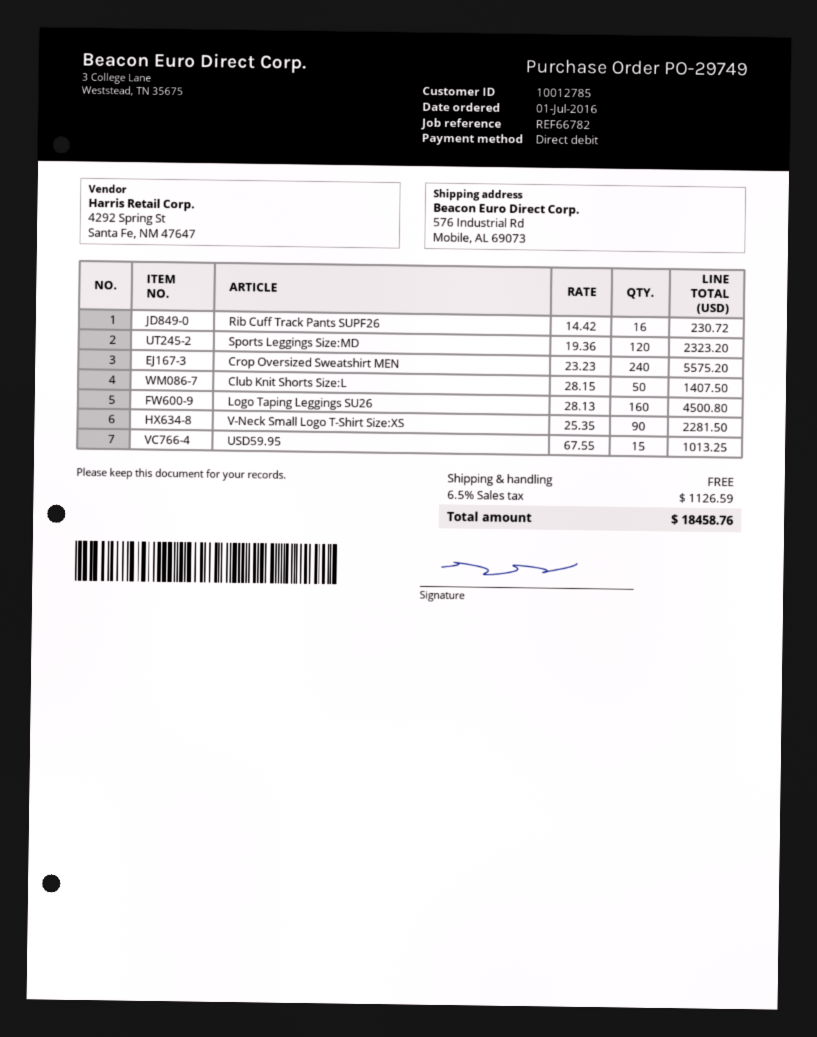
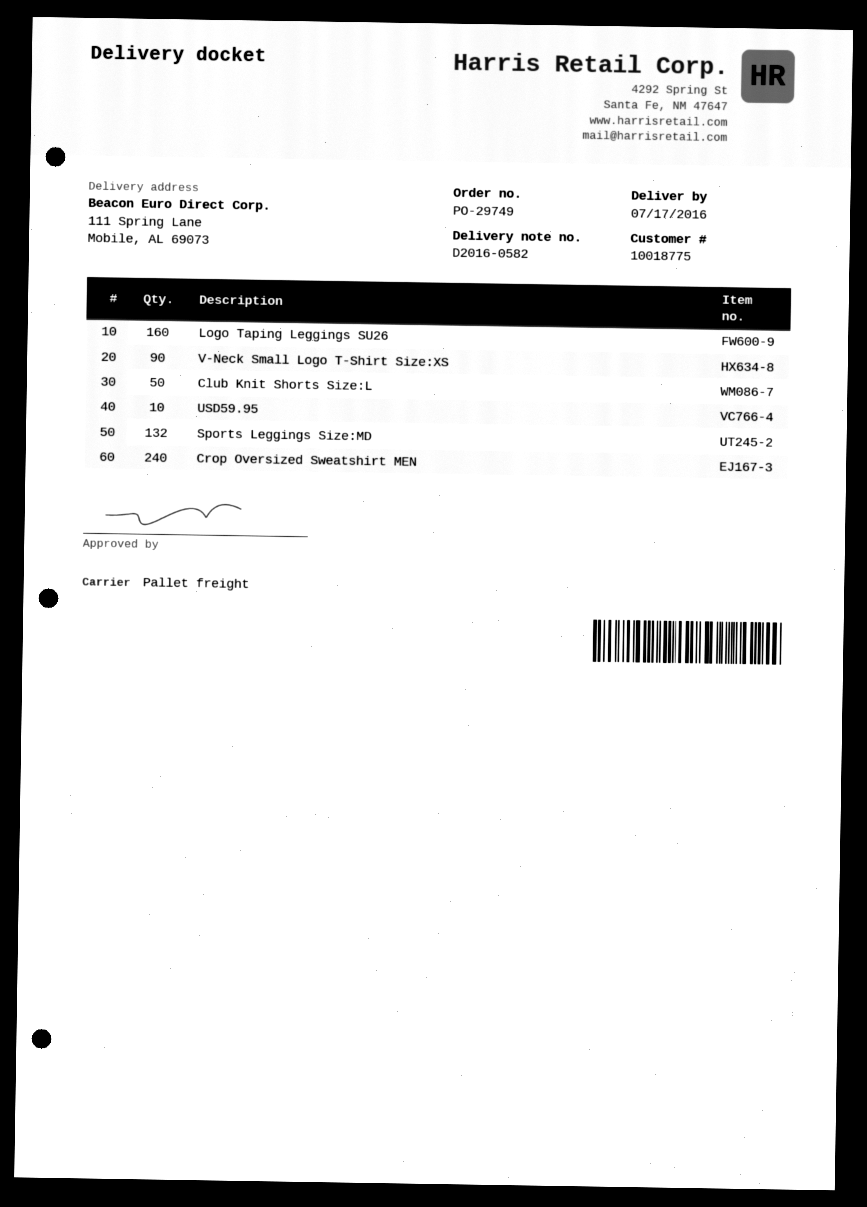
customer number: 10012785 -> 10018775
ship to: 576 Industrial Rd, Mobile, AL 69073 -> 111 Spring Lane, Mobile, AL 69073
Rib Cuff Track Pants SUPF26: 16 -> none
Sports Leggings Size:MD: 120 -> 132
USD59.95: 15 -> 10

